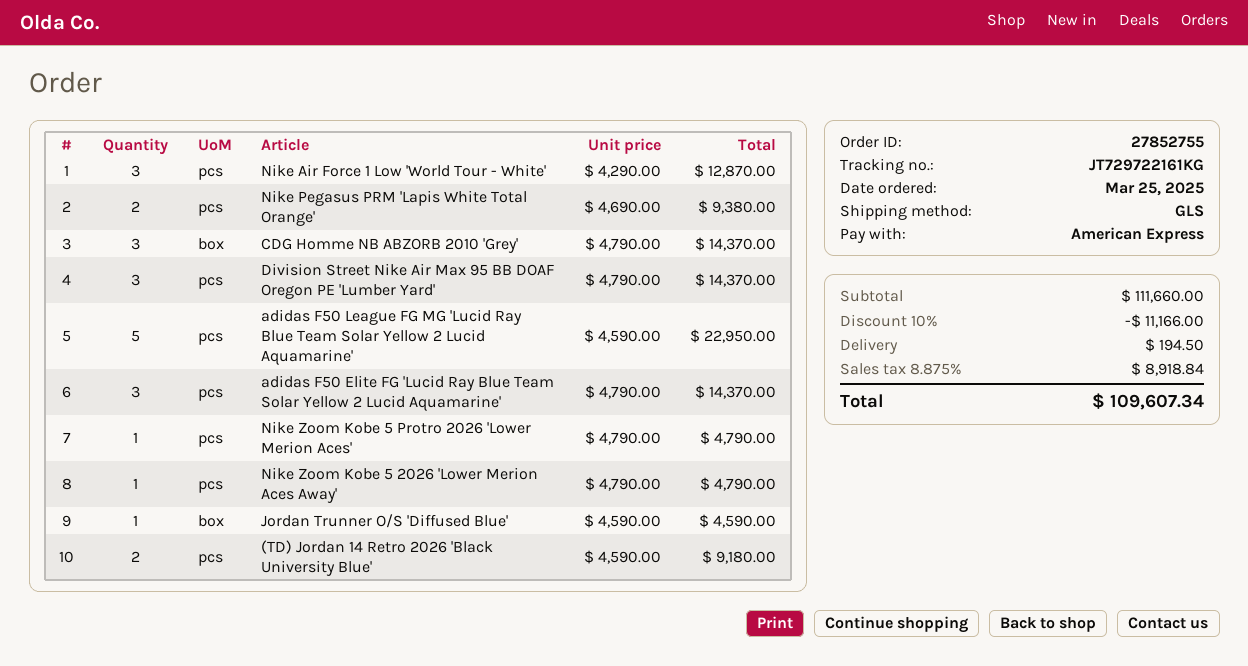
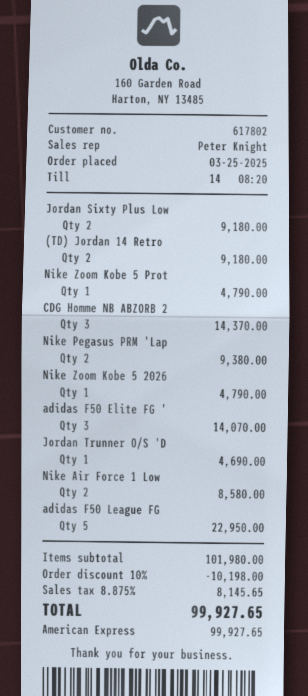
Nike Air Force 1 Low 'World Tour - White': 3 for 12870.00 -> 2 for 8580.00
Division Street Nike Air Max 95 BB DOAF Oregon PE 'Lumber Yard': 3 for 14370.00 -> none
adidas F50 Elite FG 'Lucid Ray Blue Team Solar Yellow 2 Lucid Aquamarine': 3 for 14370.00 -> 3 for 14070.00
Jordan Trunner O/S 'Diffused Blue': 1 for 4590.00 -> 1 for 4690.00
Jordan Sixty Plus Low: none -> 2 for 9180.00
subtotal: 111660.00 -> 101980.00
discount: 10% = 11166.00 -> 10% = 10198.00
shipping: 194.50 -> none
tax: 8.875% = 8918.84 -> 8.875% = 8145.65
total: 109607.34 -> 99927.65

